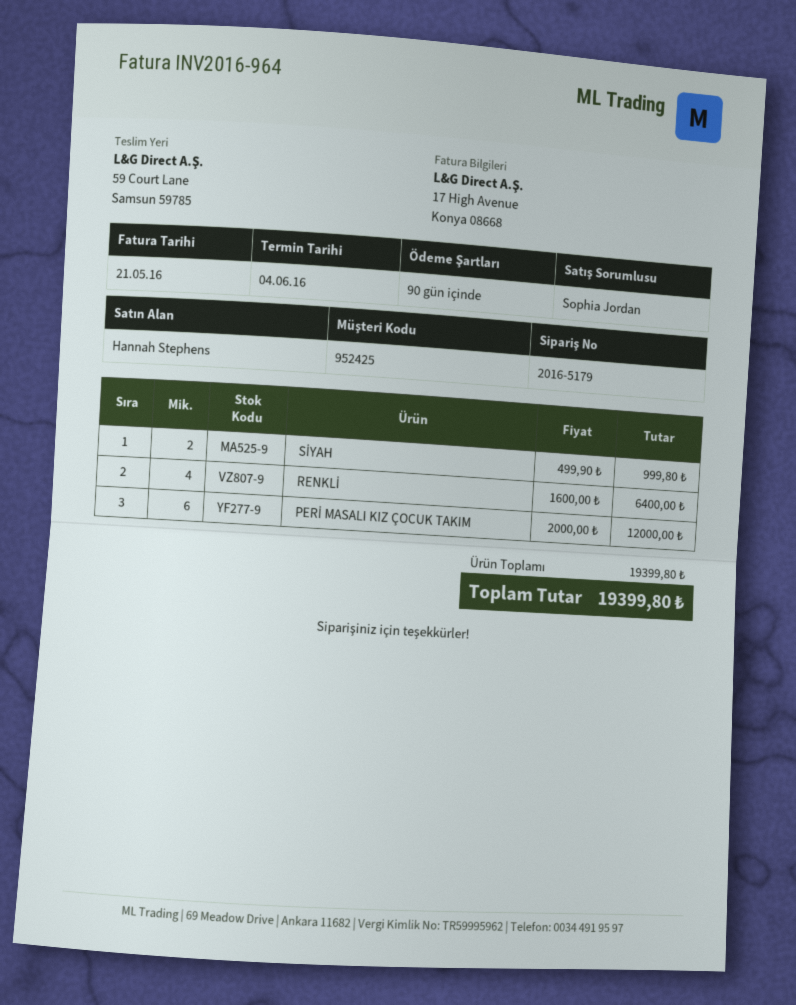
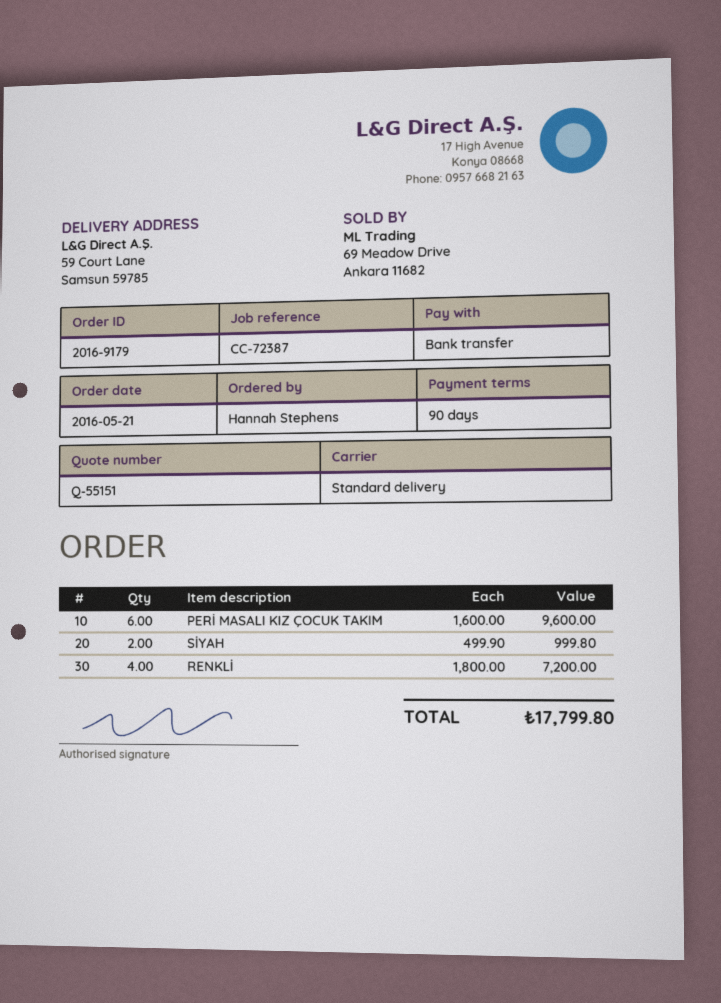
order number: 2016-5179 -> 2016-9179
RENKLİ: 4 x 1600.00 = 6400.00 -> 4 x 1800.00 = 7200.00
PERİ MASALI KIZ ÇOCUK TAKIM: 6 x 2000.00 = 12000.00 -> 6 x 1600.00 = 9600.00
total: 19399.80 -> 17799.80

